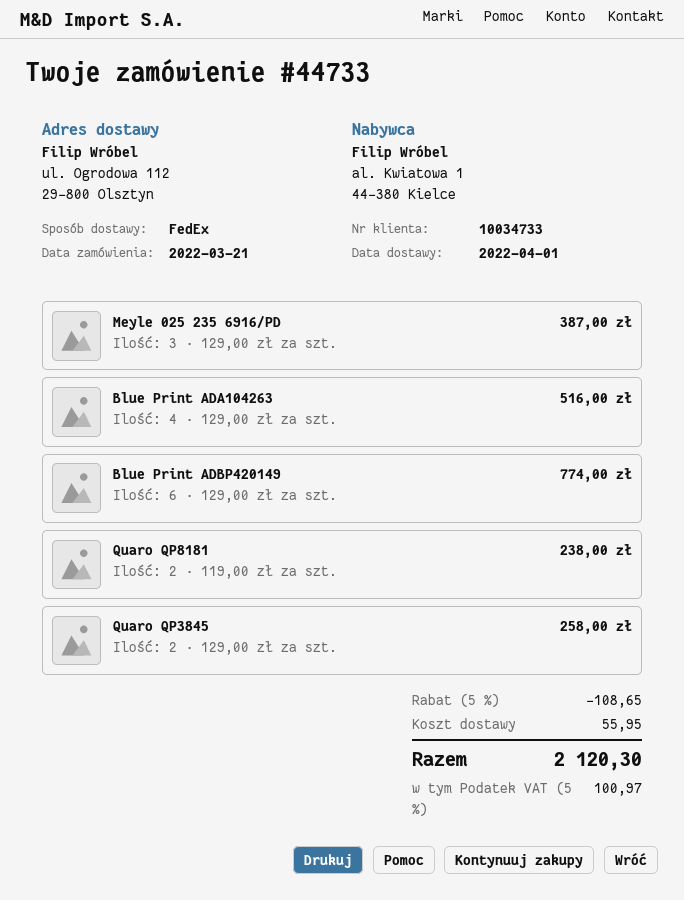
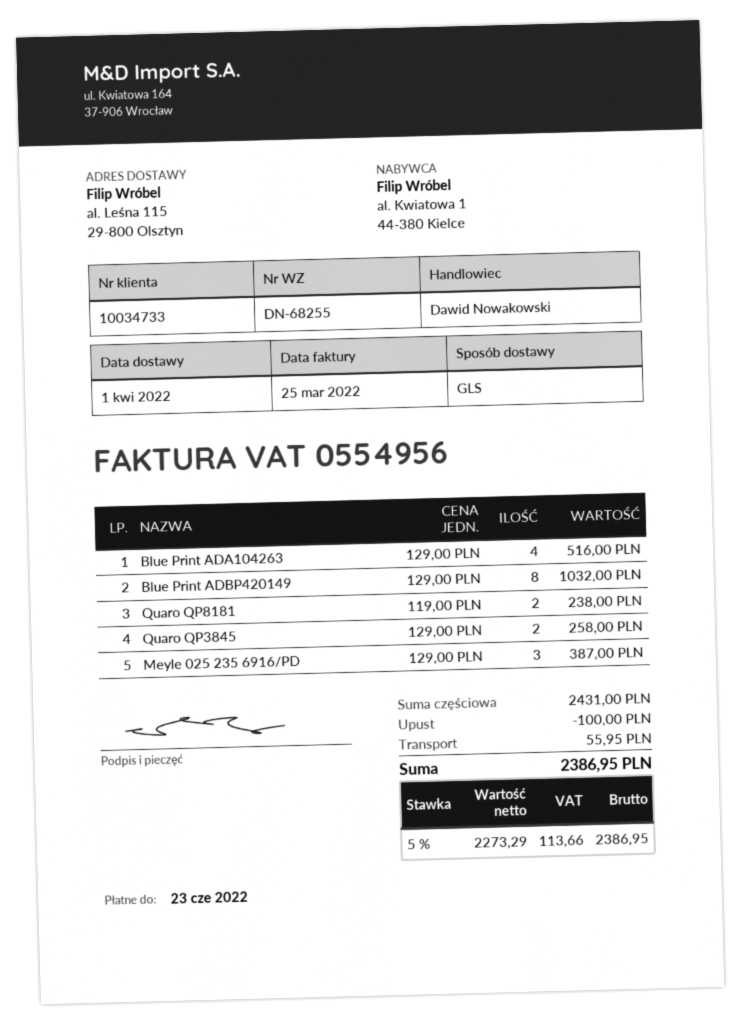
shipping method: FedEx -> GLS
ship to: ul. Ogrodowa 112, 29-800 Olsztyn -> al. Leśna 115, 29-800 Olsztyn
Blue Print ADBP420149: 6 x 129.00 = 774.00 -> 8 x 129.00 = 1032.00
discount: 108.65 -> 100.00
tax: 5% = 100.97 -> 5% = 113.66
total: 2120.30 -> 2386.95

